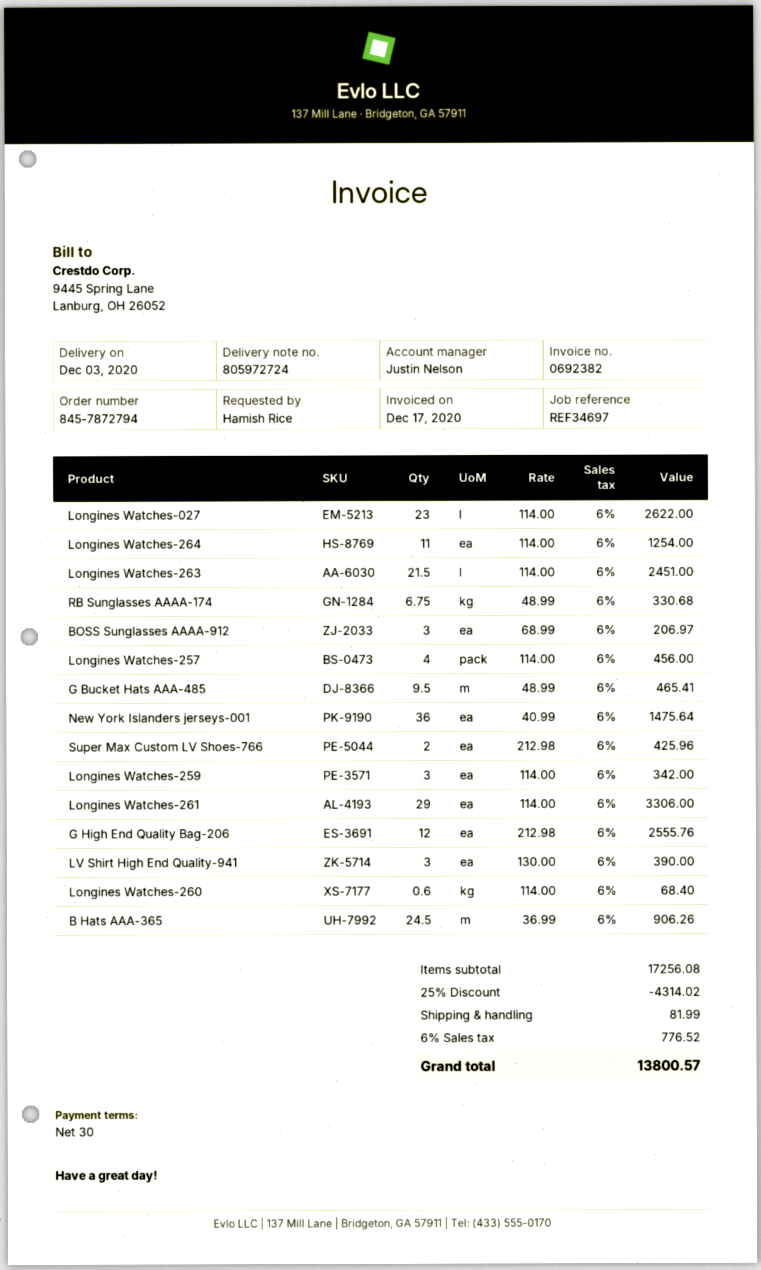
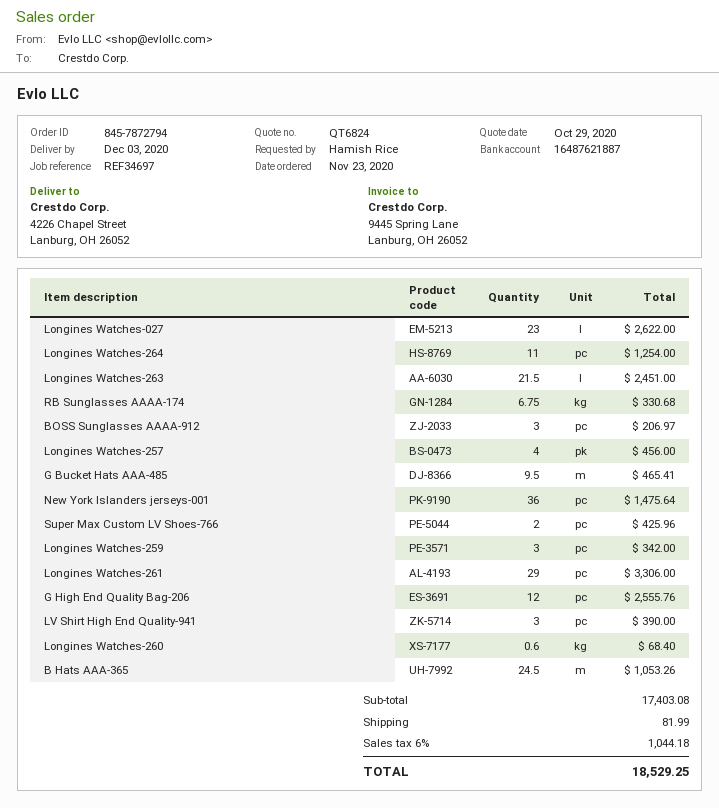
B Hats AAA-365: 24.5 for 906.26 -> 24.5 for 1053.26
subtotal: 17256.08 -> 17403.08
discount: 25% = 4314.02 -> none
tax: 6% = 776.52 -> 6% = 1044.18
total: 13800.57 -> 18529.25

